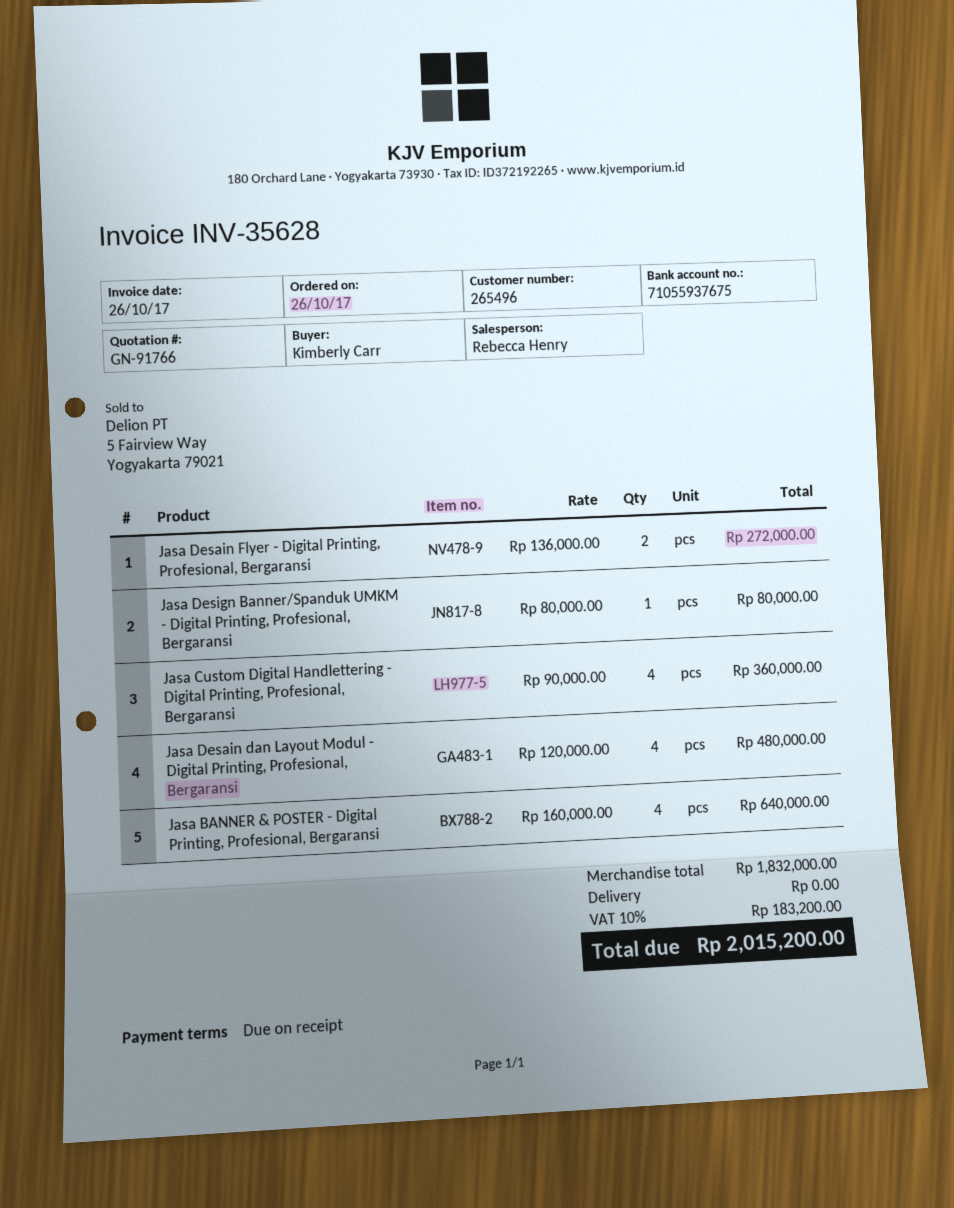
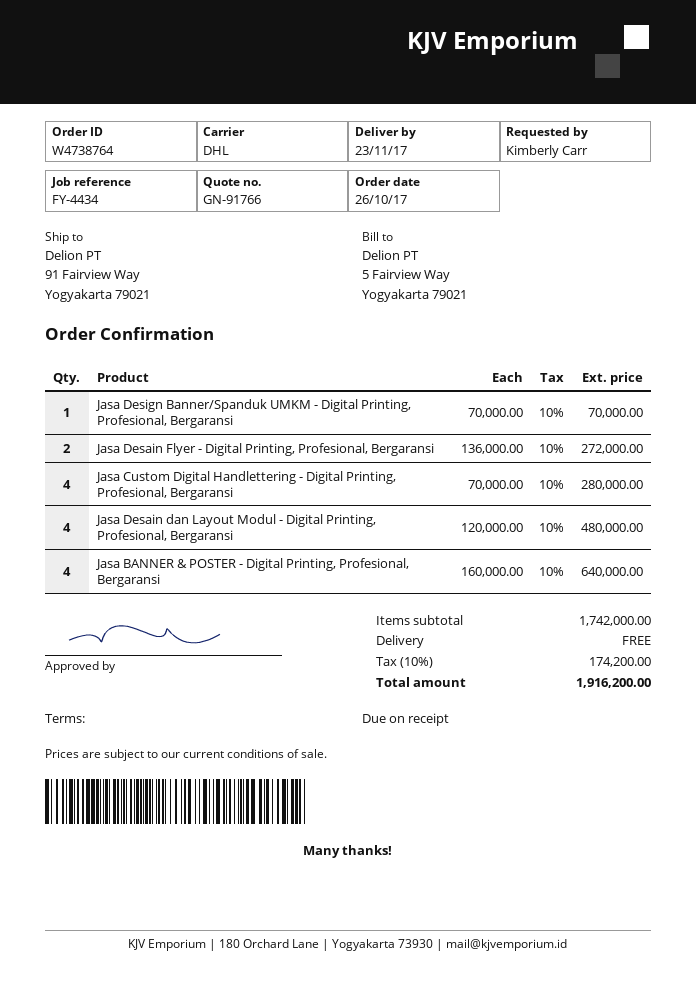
Jasa Design Banner/Spanduk UMKM - Digital Printing, Profesional, Bergaransi: 1 x 80000.00 = 80000.00 -> 1 x 70000.00 = 70000.00
Jasa Custom Digital Handlettering - Digital Printing, Profesional, Bergaransi: 4 x 90000.00 = 360000.00 -> 4 x 70000.00 = 280000.00
subtotal: 1832000.00 -> 1742000.00
tax: 10% = 183200.00 -> 10% = 174200.00
total: 2015200.00 -> 1916200.00

